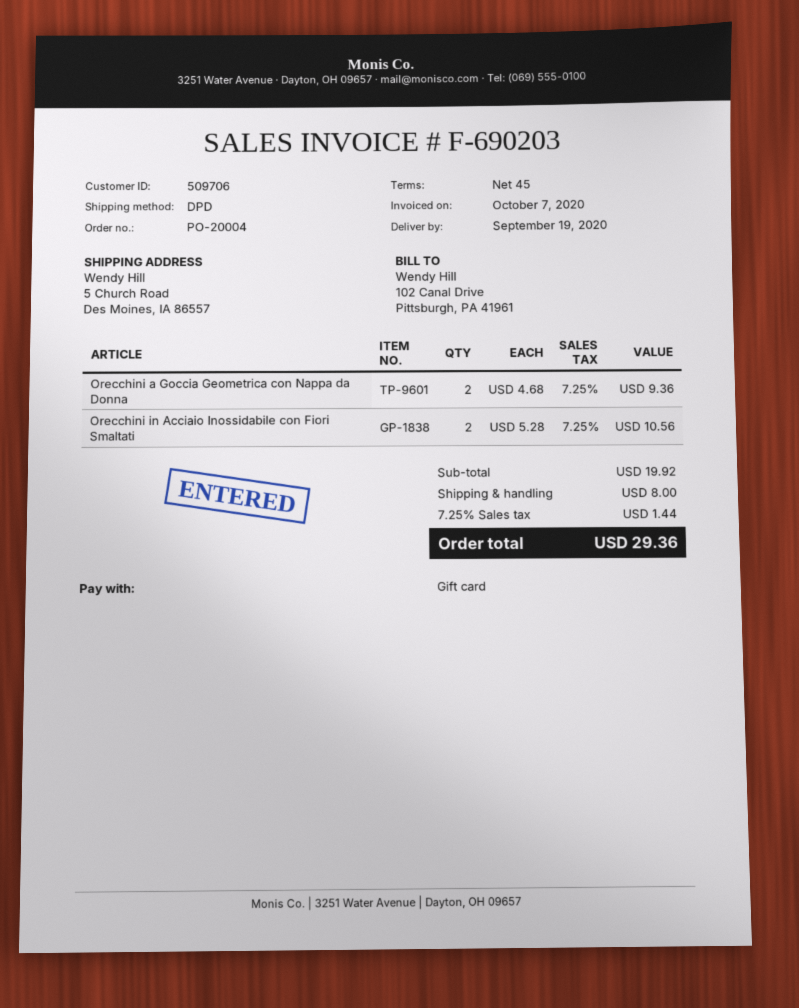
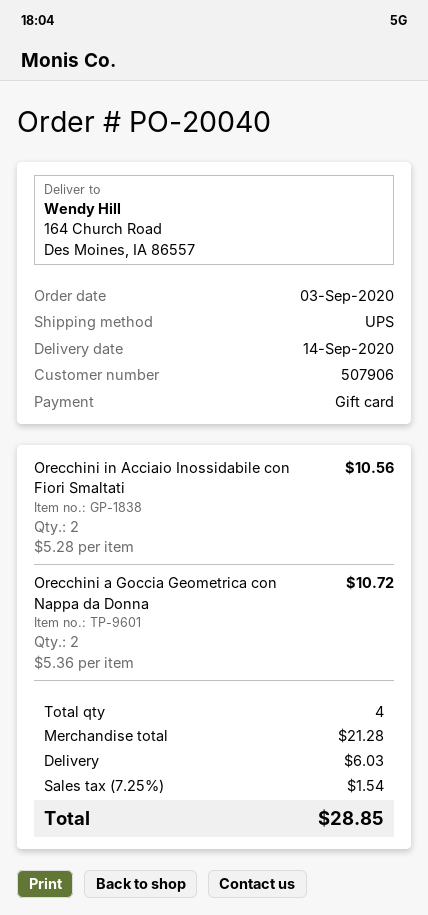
order number: PO-20004 -> PO-20040
delivery date: 2020-09-19 -> 2020-09-14
customer number: 509706 -> 507906
shipping method: DPD -> UPS
ship to: 5 Church Road, Des Moines, IA 86557 -> 164 Church Road, Des Moines, IA 86557
Orecchini a Goccia Geometrica con Nappa da Donna: 2 x 4.68 = 9.36 -> 2 x 5.36 = 10.72
subtotal: 19.92 -> 21.28
shipping: 8.00 -> 6.03
tax: 7.25% = 1.44 -> 7.25% = 1.54
total: 29.36 -> 28.85

